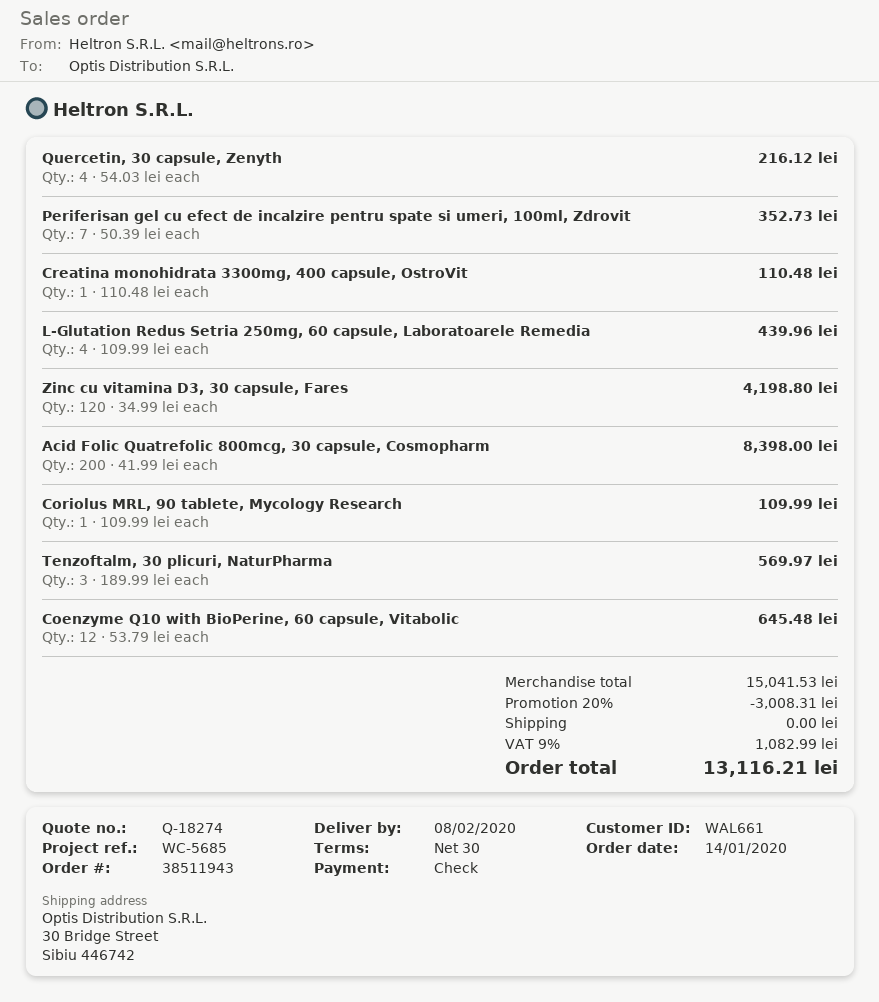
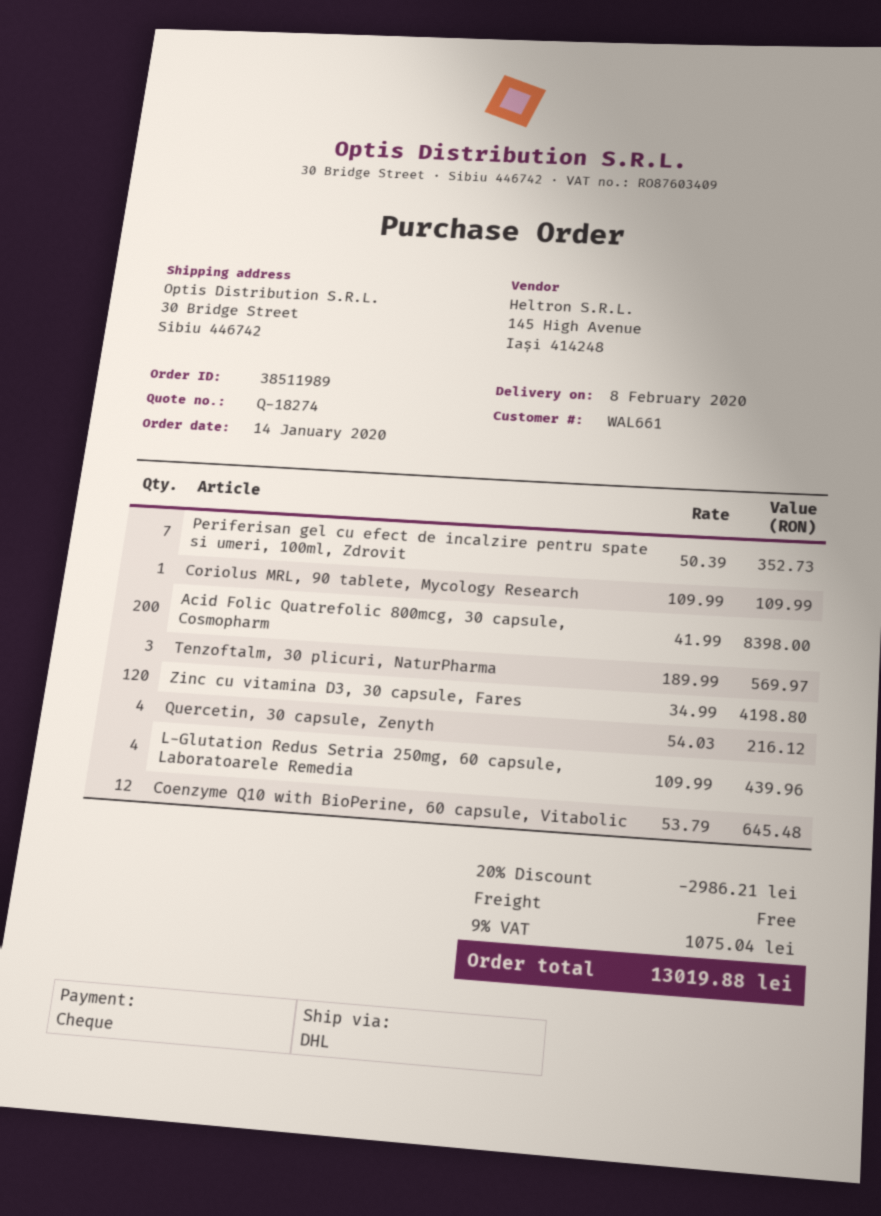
order number: 38511943 -> 38511989
Creatina monohidrata 3300mg, 400 capsule, OstroVit: 1 x 110.48 = 110.48 -> none
discount: 20% = 3008.31 -> 20% = 2986.21
tax: 9% = 1082.99 -> 9% = 1075.04
total: 13116.21 -> 13019.88

